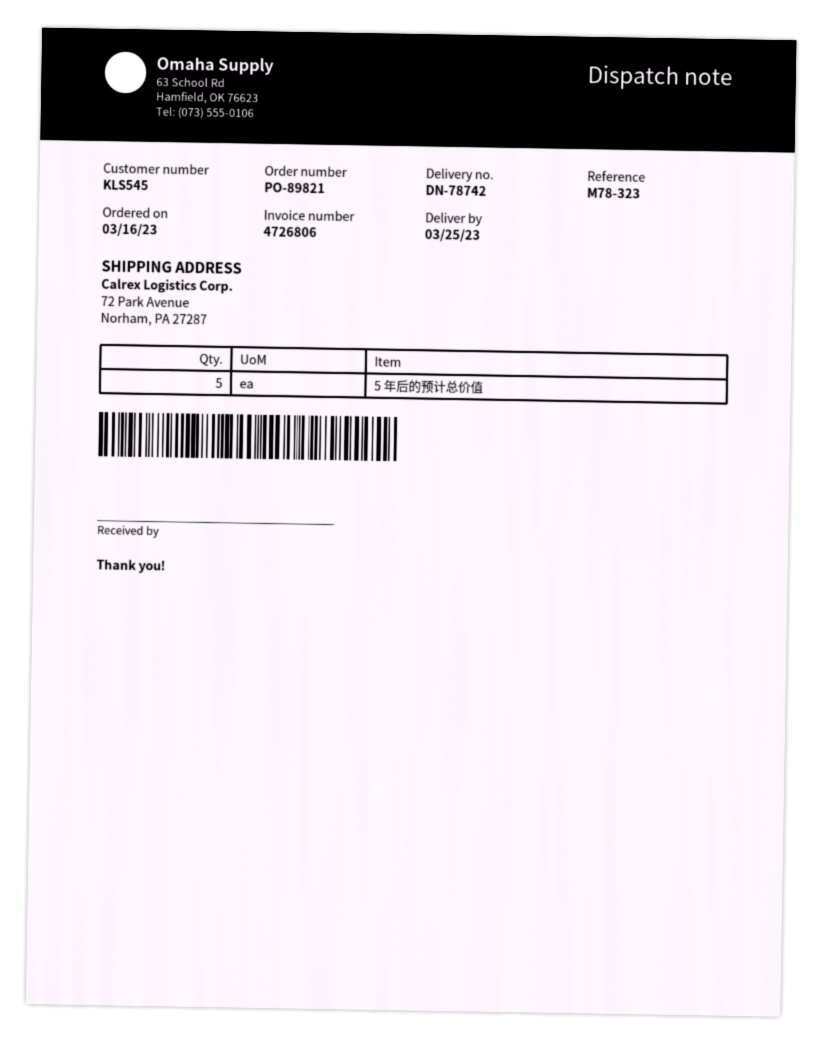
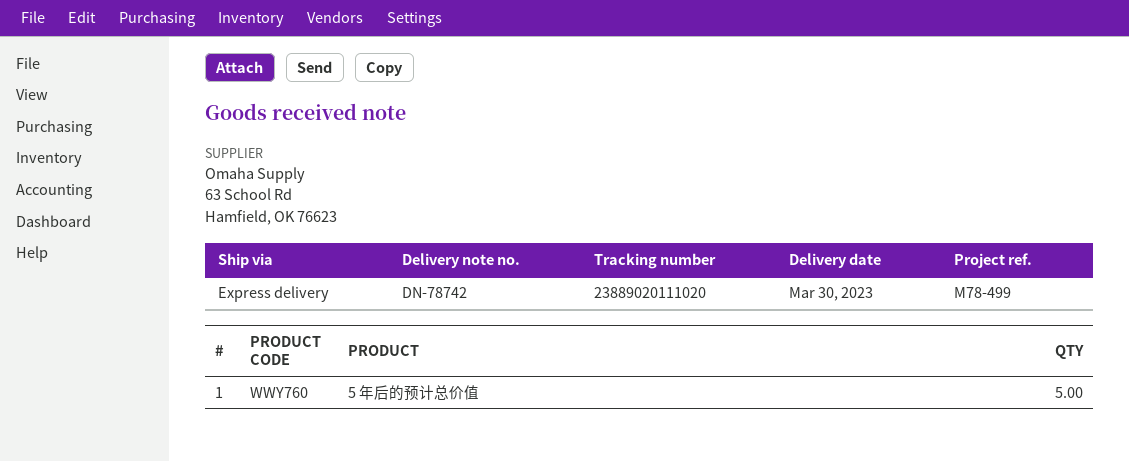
delivery date: 2023-03-25 -> 2023-03-30
reference: M78-323 -> M78-499

